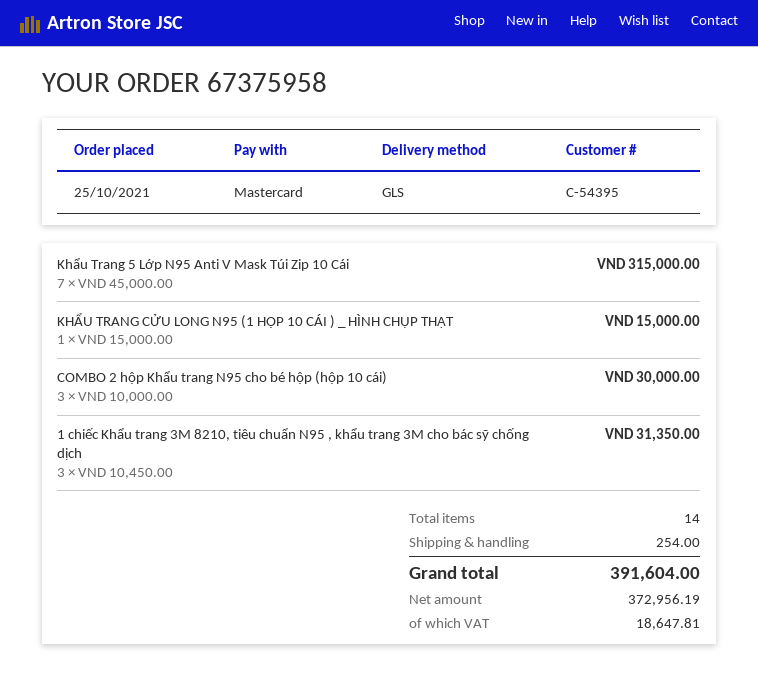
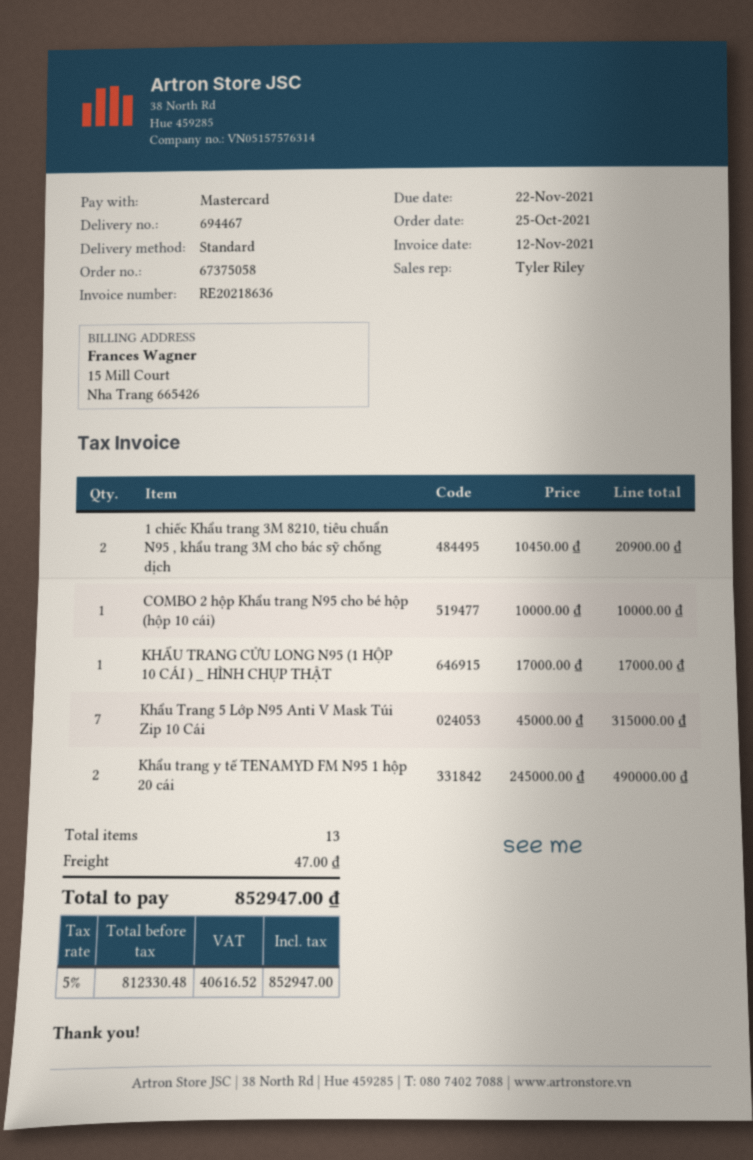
order number: 67375958 -> 67375058
shipping method: GLS -> standard
KHẨU TRANG CỬU LONG N95 (1 HỘP 10 CÁI ) _ HÌNH CHỤP THẬT: 1 x 15000.00 = 15000.00 -> 1 x 17000.00 = 17000.00
COMBO 2 hộp Khẩu trang N95 cho bé hộp (hộp 10 cái): 3 x 10000.00 = 30000.00 -> 1 x 10000.00 = 10000.00
1 chiếc Khẩu trang 3M 8210, tiêu chuẩn N95 , khẩu trang 3M cho bác sỹ chống dịch: 3 x 10450.00 = 31350.00 -> 2 x 10450.00 = 20900.00
Khẩu trang y tế TENAMYD FM N95 1 hộp 20 cái: none -> 2 x 245000.00 = 490000.00
total quantity: 14 -> 13
shipping: 254.00 -> 47.00
net: 372956.19 -> 812330.48
tax: 18647.81 -> 40616.52
total: 391604.00 -> 852947.00

